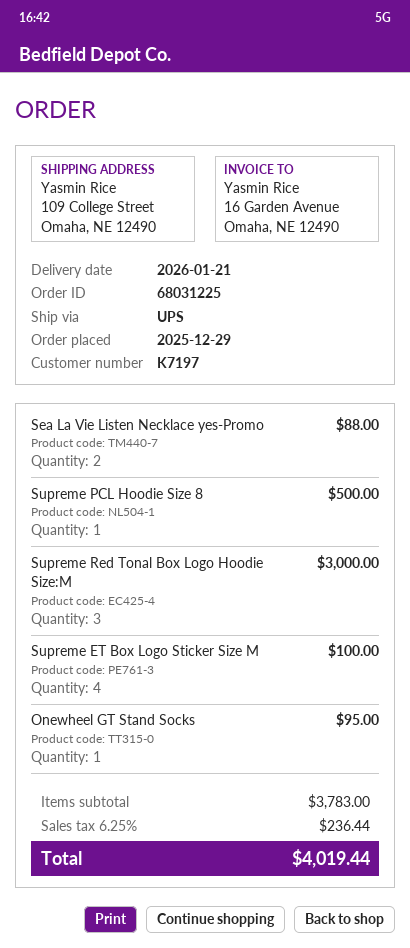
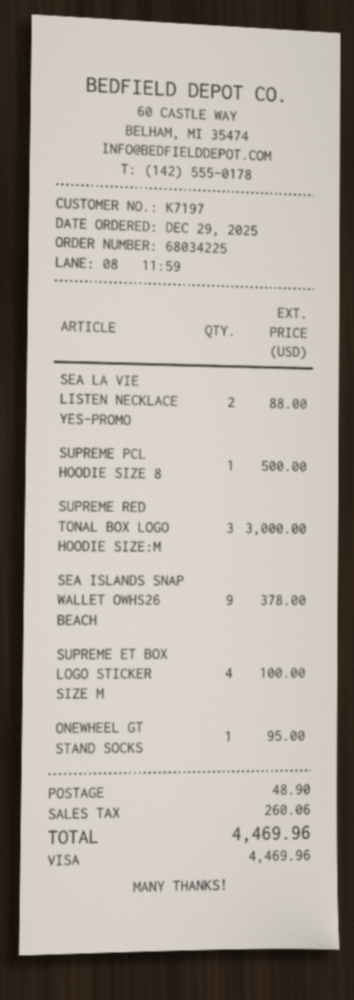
order number: 68031225 -> 68034225
SEA ISLANDS SNAP WALLET OWHS26 BEACH: none -> 9 for 378.00
shipping: none -> 48.90
tax: 236.44 -> 260.06
total: 4019.44 -> 4469.96

